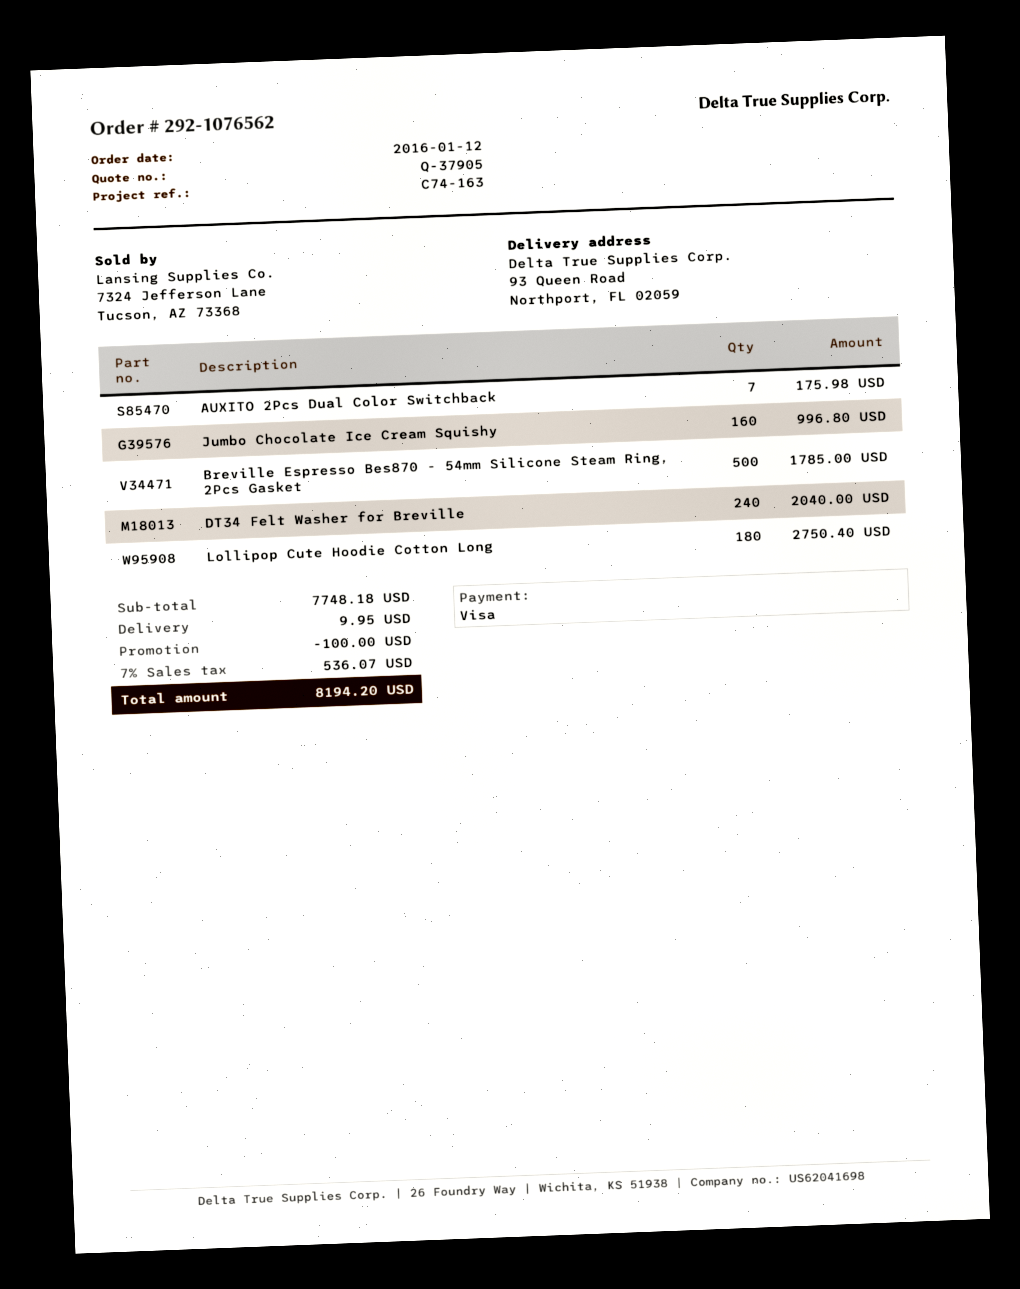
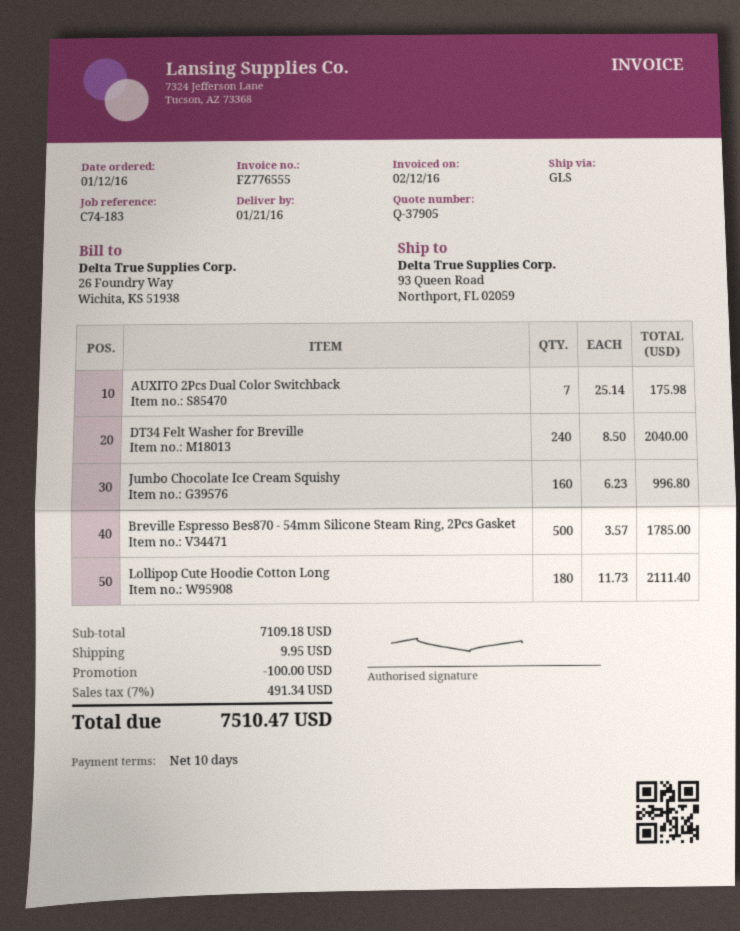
reference: C74-163 -> C74-183
Lollipop Cute Hoodie Cotton Long: 180 for 2750.40 -> 180 for 2111.40
subtotal: 7748.18 -> 7109.18
tax: 7% = 536.07 -> 7% = 491.34
total: 8194.20 -> 7510.47

